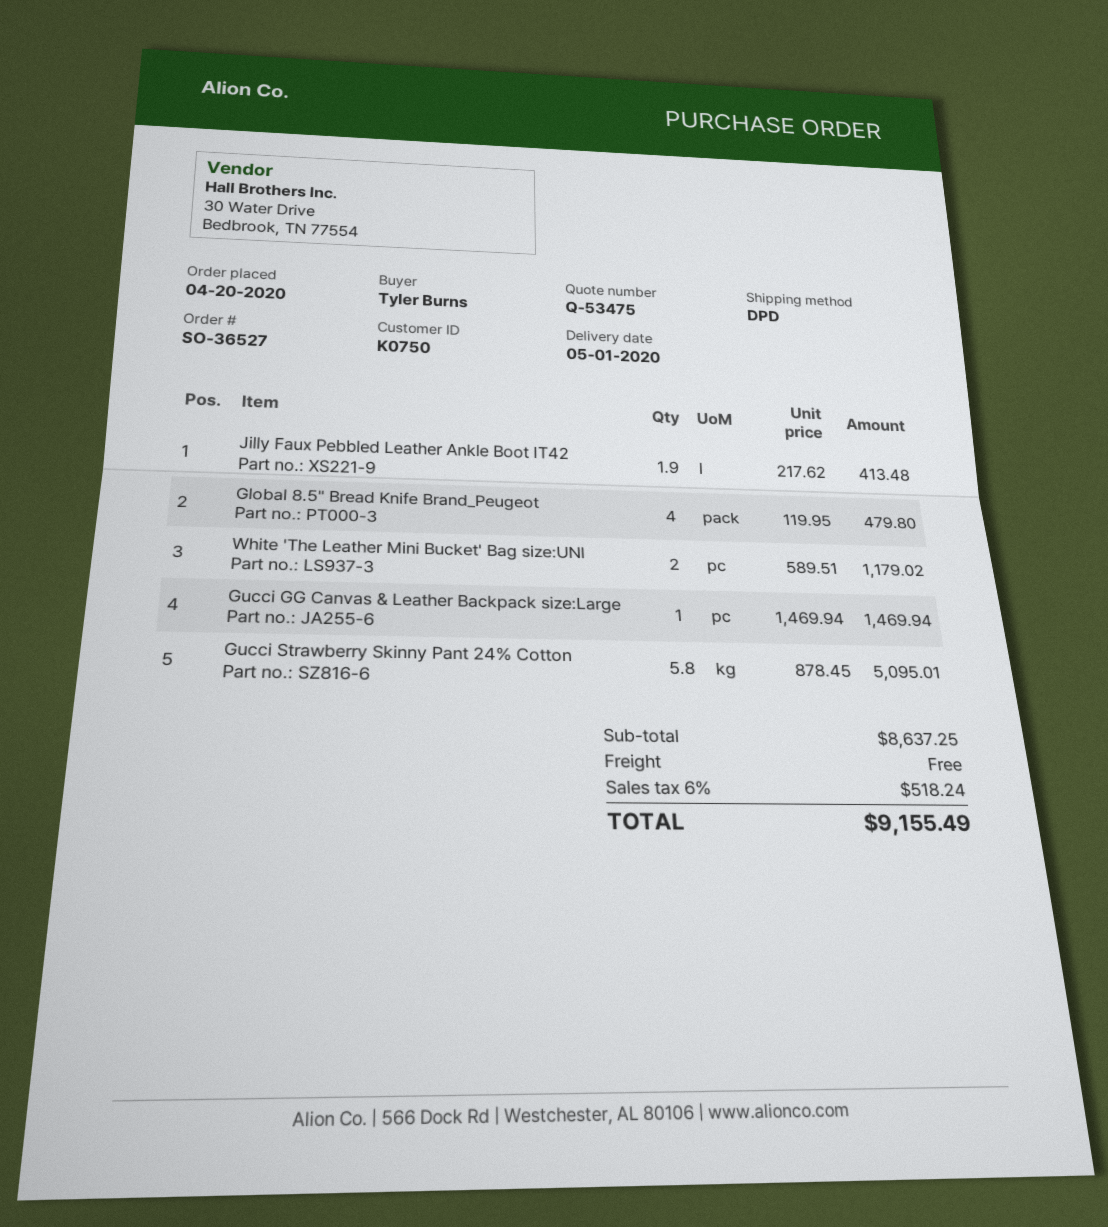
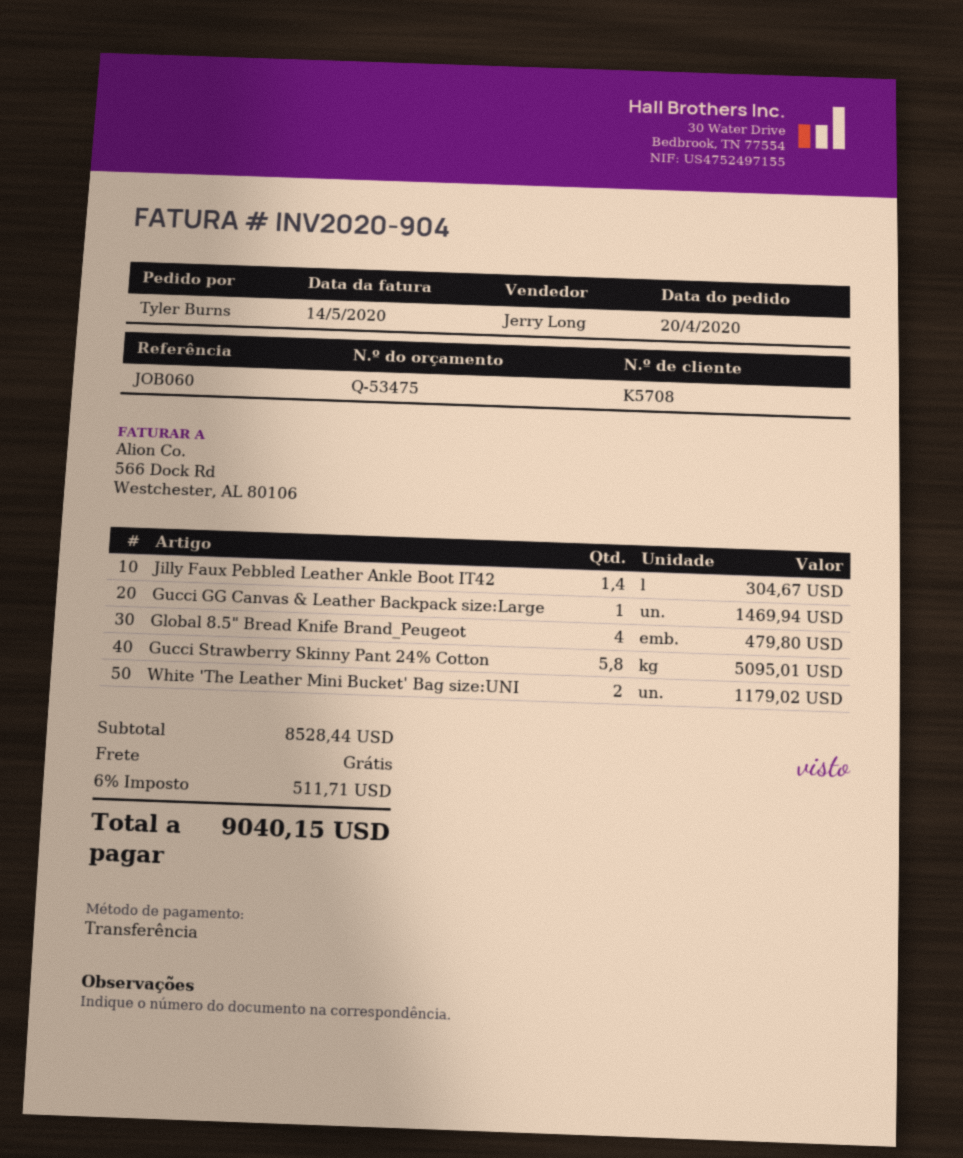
customer number: K0750 -> K5708
Jilly Faux Pebbled Leather Ankle Boot IT42: 1.9 for 413.48 -> 1.4 for 304.67
subtotal: 8637.25 -> 8528.44
tax: 6% = 518.24 -> 6% = 511.71
total: 9155.49 -> 9040.15

